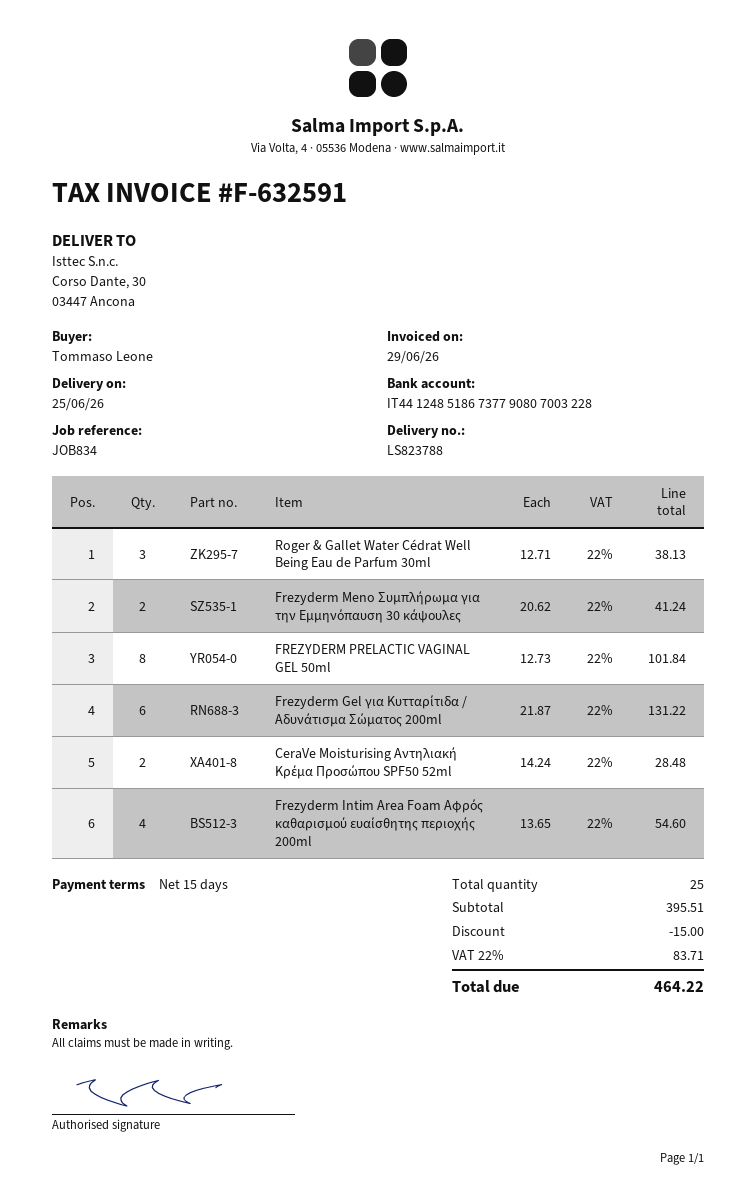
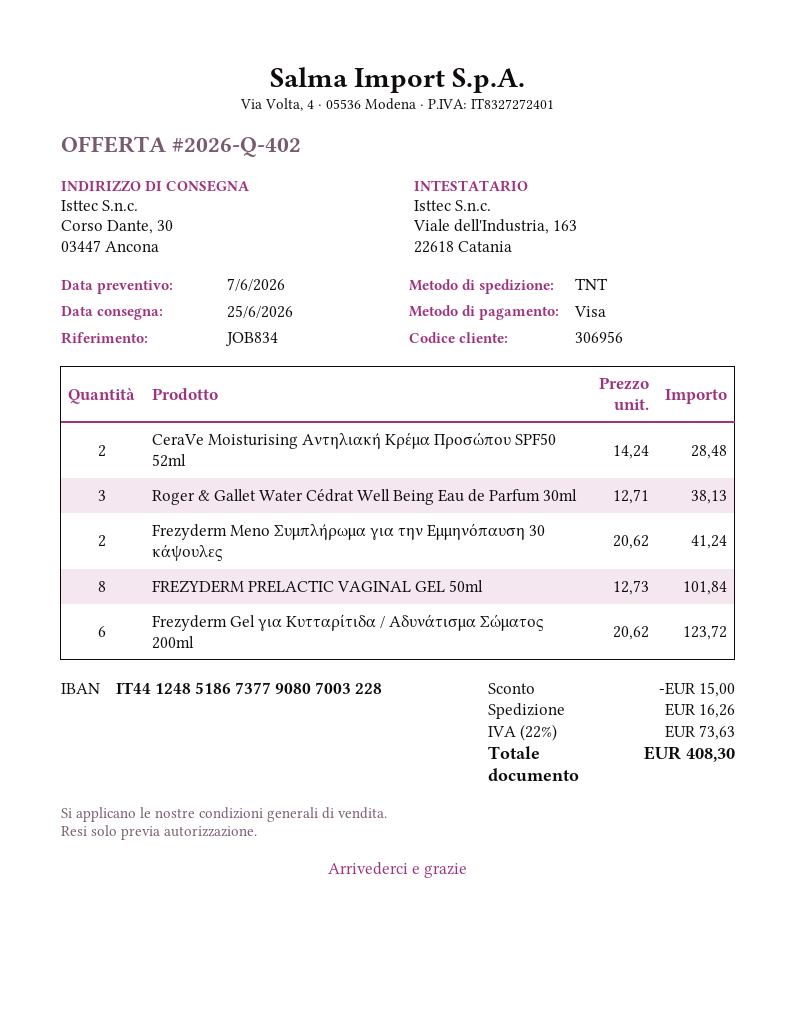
Frezyderm Gel για Κυτταρίτιδα / Αδυνάτισμα Σώματος 200ml: 6 x 21.87 = 131.22 -> 6 x 20.62 = 123.72
Frezyderm Intim Area Foam Αφρός καθαρισμού ευαίσθητης περιοχής 200ml: 4 x 13.65 = 54.60 -> none
shipping: none -> 16.26
tax: 22% = 83.71 -> 22% = 73.63
total: 464.22 -> 408.30

